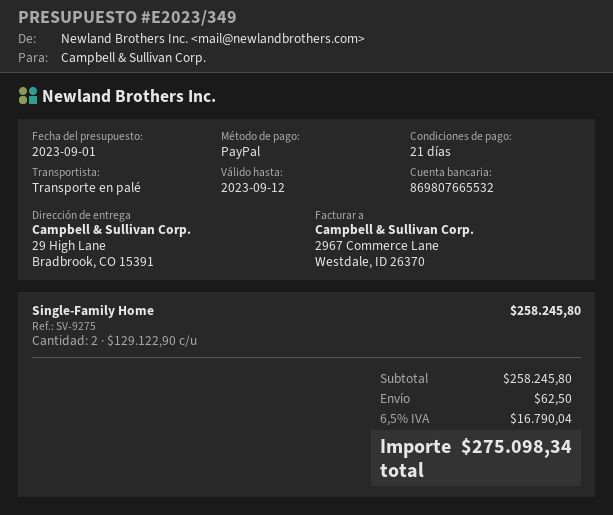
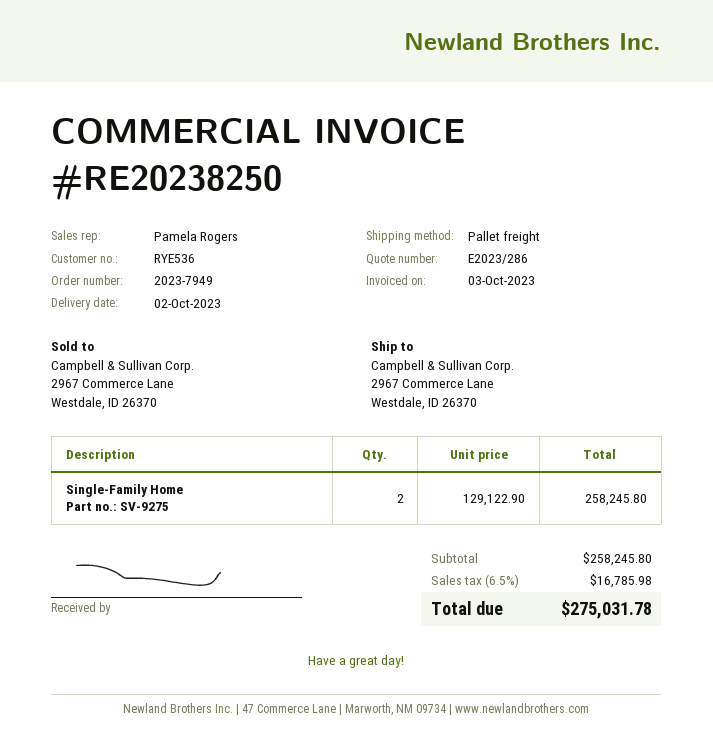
quote number: E2023/349 -> E2023/286
ship to: 29 High Lane, Bradbrook, CO 15391 -> 2967 Commerce Lane, Westdale, ID 26370
shipping: 62.50 -> none
tax: 6.5% = 16790.04 -> 6.5% = 16785.98
total: 275098.34 -> 275031.78

